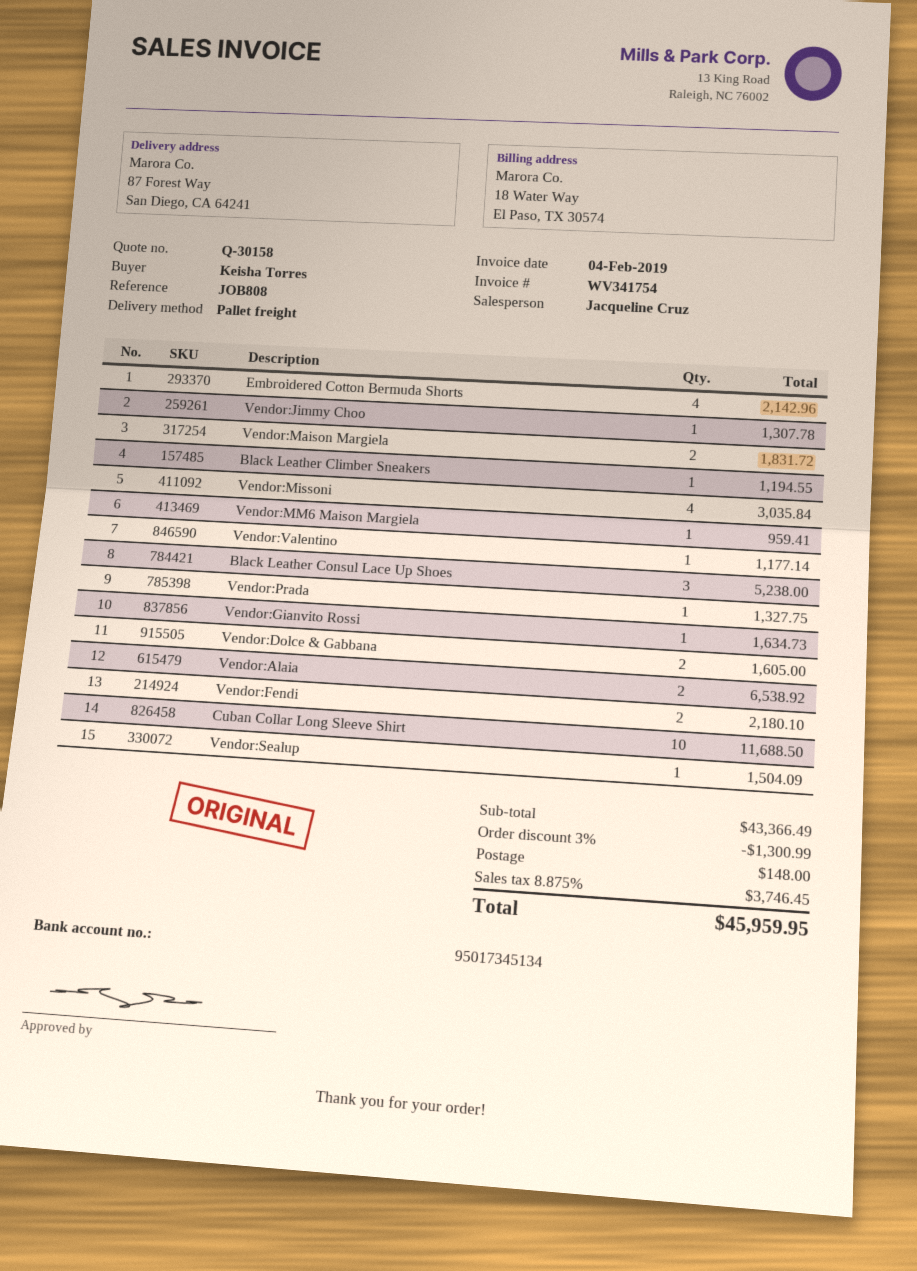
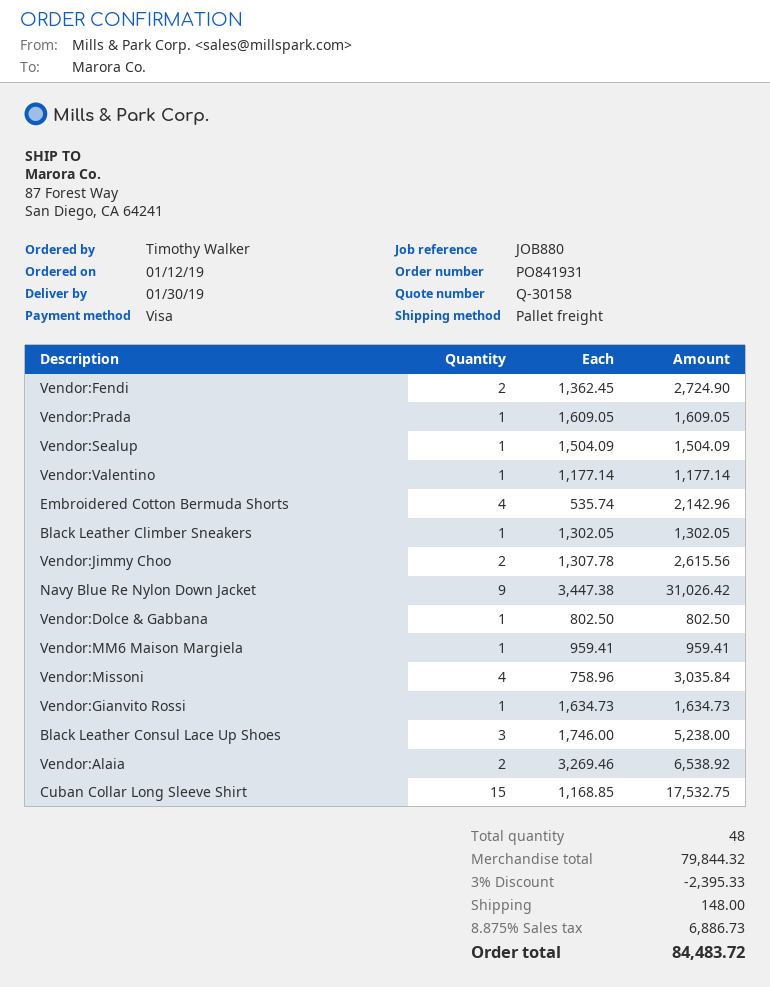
reference: JOB808 -> JOB880
ordered by: Keisha Torres -> Timothy Walker
Vendor:Jimmy Choo: 1 for 1307.78 -> 2 for 2615.56
Vendor:Maison Margiela: 2 for 1831.72 -> none
Black Leather Climber Sneakers: 1 for 1194.55 -> 1 for 1302.05
Vendor:Prada: 1 for 1327.75 -> 1 for 1609.05
Vendor:Dolce & Gabbana: 2 for 1605.00 -> 1 for 802.50
Vendor:Fendi: 2 for 2180.10 -> 2 for 2724.90
Cuban Collar Long Sleeve Shirt: 10 for 11688.50 -> 15 for 17532.75
Navy Blue Re Nylon Down Jacket: none -> 9 for 31026.42
subtotal: 43366.49 -> 79844.32
discount: 3% = 1300.99 -> 3% = 2395.33
tax: 8.875% = 3746.45 -> 8.875% = 6886.73
total: 45959.95 -> 84483.72

